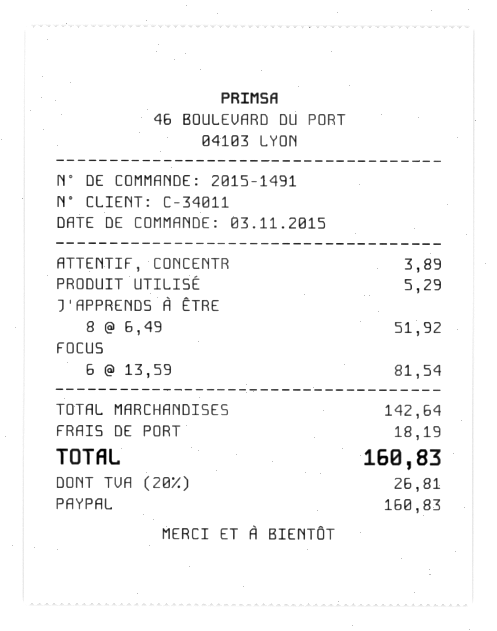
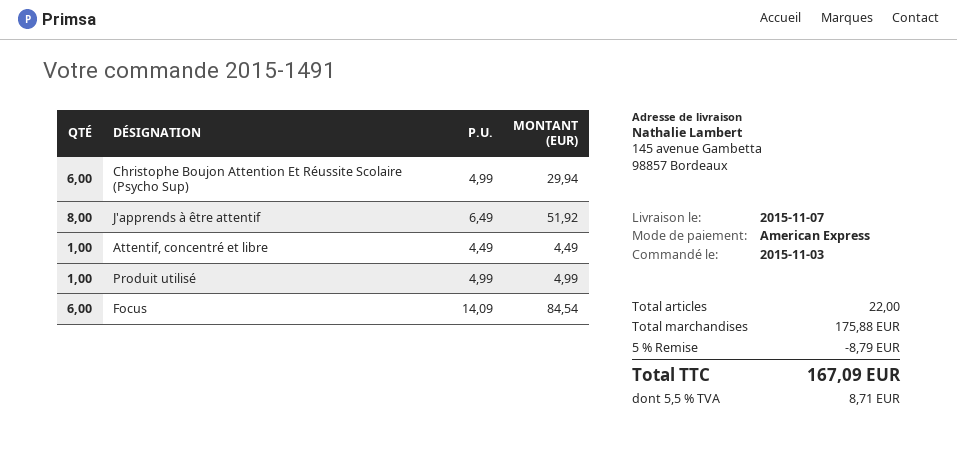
payment method: PayPal -> American Express
ATTENTIF, CONCENTR: 1 x 3.89 = 3.89 -> 1 x 4.49 = 4.49
PRODUIT UTILISÉ: 1 x 5.29 = 5.29 -> 1 x 4.99 = 4.99
FOCUS: 6 x 13.59 = 81.54 -> 6 x 14.09 = 84.54
Christophe Boujon Attention Et Réussite Scolaire (Psycho Sup): none -> 6 x 4.99 = 29.94
subtotal: 142.64 -> 175.88
discount: none -> 5% = 8.79
shipping: 18.19 -> none
tax: 20% = 26.81 -> 5.5% = 8.71
total: 160.83 -> 167.09

